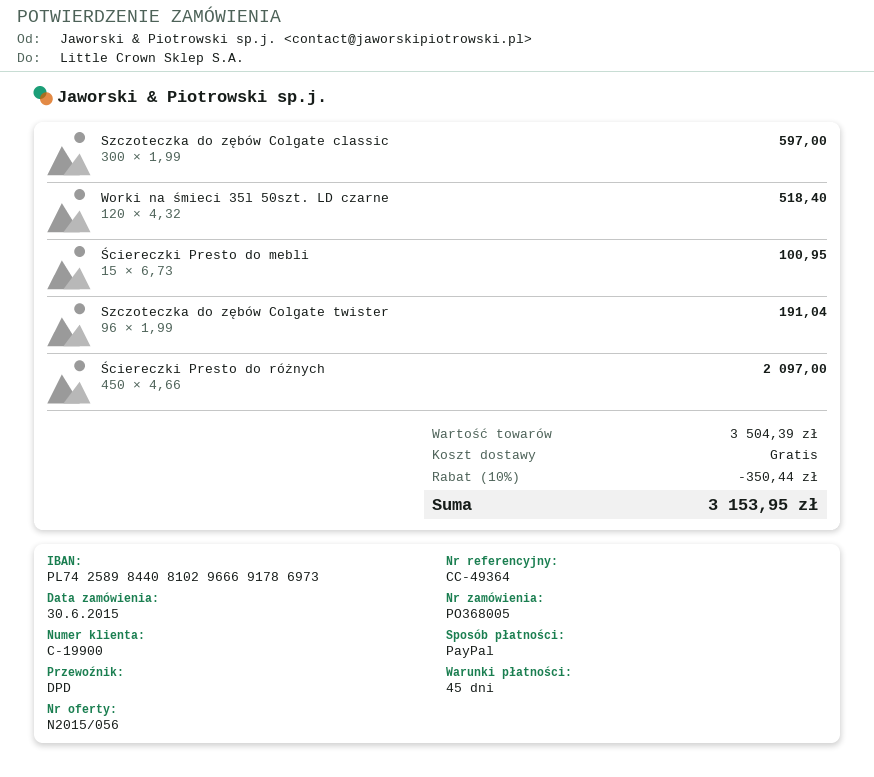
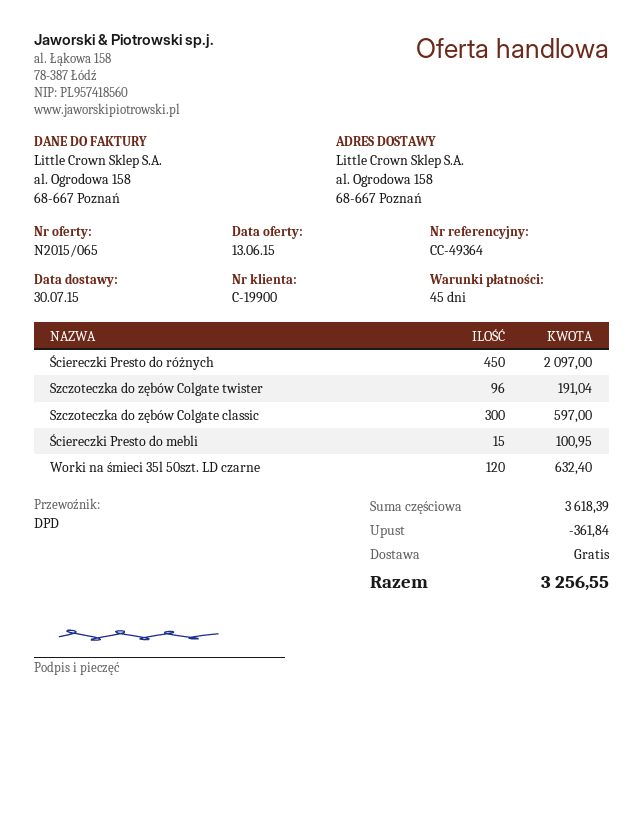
quote number: N2015/056 -> N2015/065
Worki na śmieci 35l 50szt. LD czarne: 120 for 518.40 -> 120 for 632.40
subtotal: 3504.39 -> 3618.39
discount: 350.44 -> 361.84
total: 3153.95 -> 3256.55

